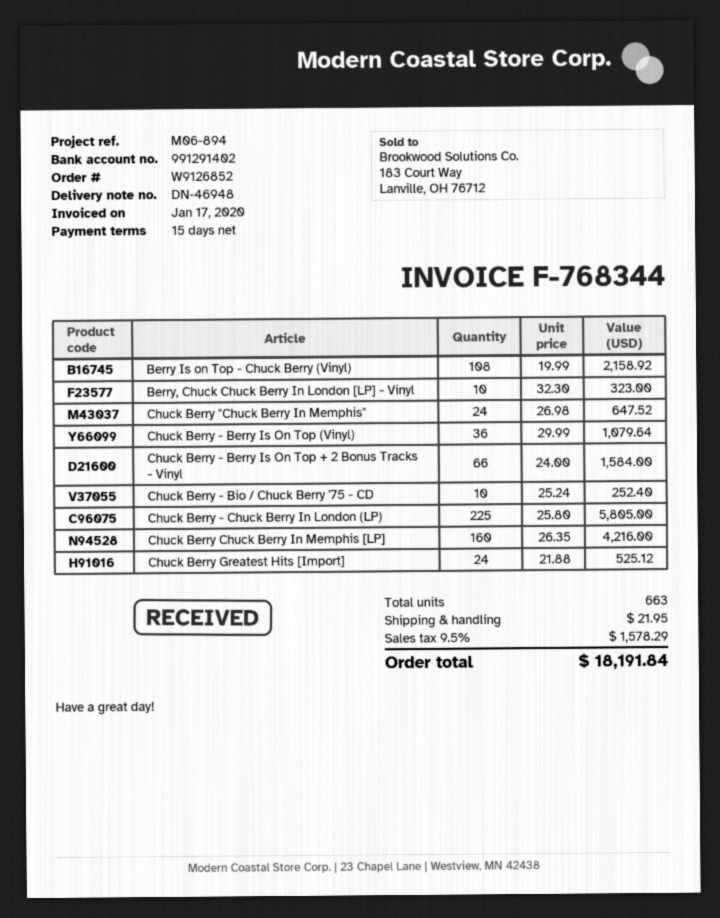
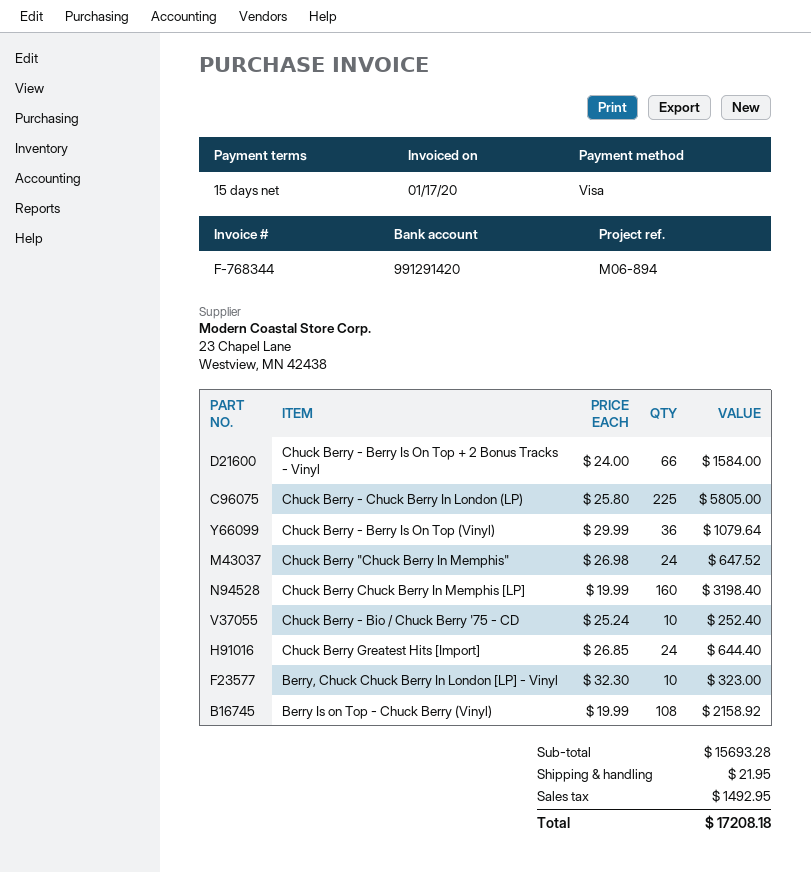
bank account: 991291402 -> 991291420
Chuck Berry Chuck Berry In Memphis [LP]: 160 x 26.35 = 4216.00 -> 160 x 19.99 = 3198.40
Chuck Berry Greatest Hits [Import]: 24 x 21.88 = 525.12 -> 24 x 26.85 = 644.40
tax: 1578.29 -> 1492.95
total: 18191.84 -> 17208.18

